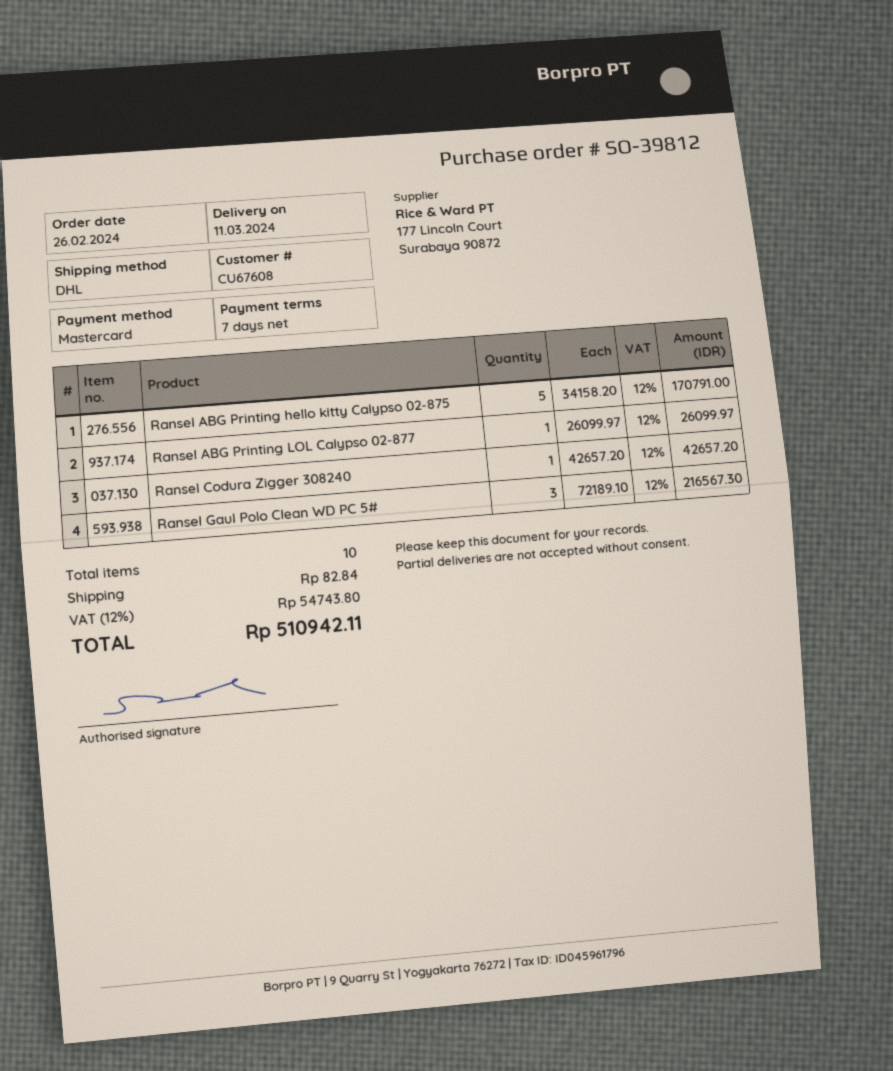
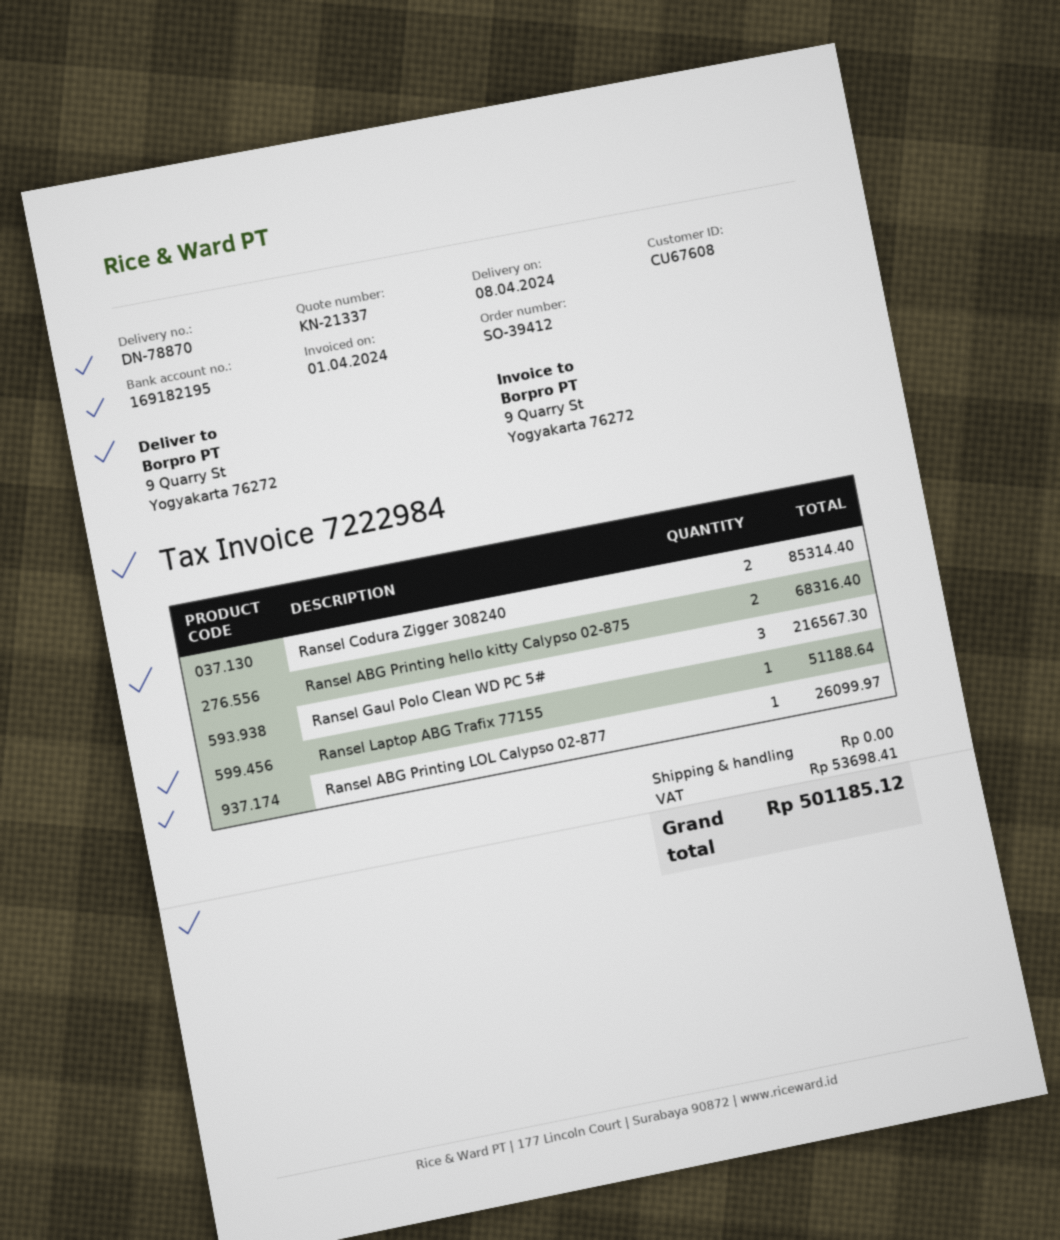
order number: SO-39812 -> SO-39412
delivery date: 2024-03-11 -> 2024-04-08
Ransel ABG Printing hello kitty Calypso 02-875: 5 for 170791.00 -> 2 for 68316.40
Ransel Codura Zigger 308240: 1 for 42657.20 -> 2 for 85314.40
Ransel Laptop ABG Trafix 77155: none -> 1 for 51188.64
shipping: 82.84 -> 0.00
tax: 54743.80 -> 53698.41
total: 510942.11 -> 501185.12

